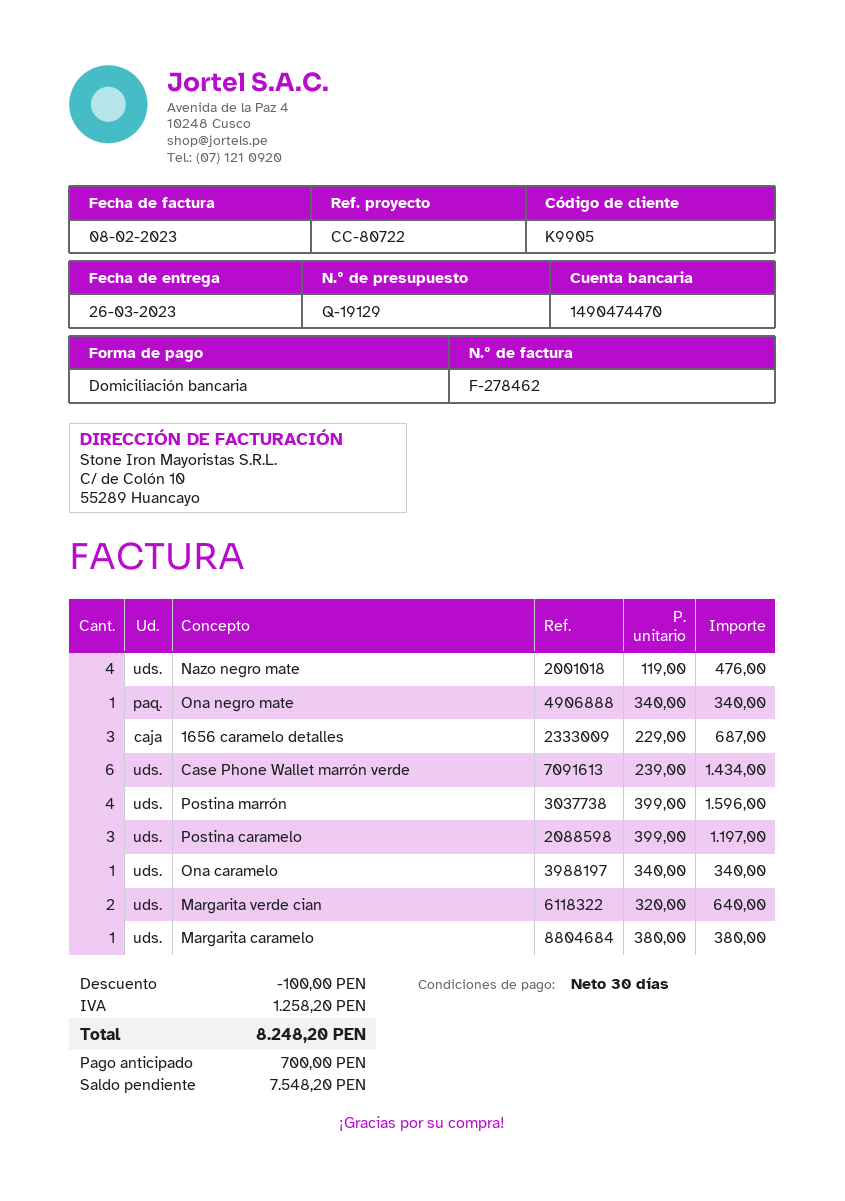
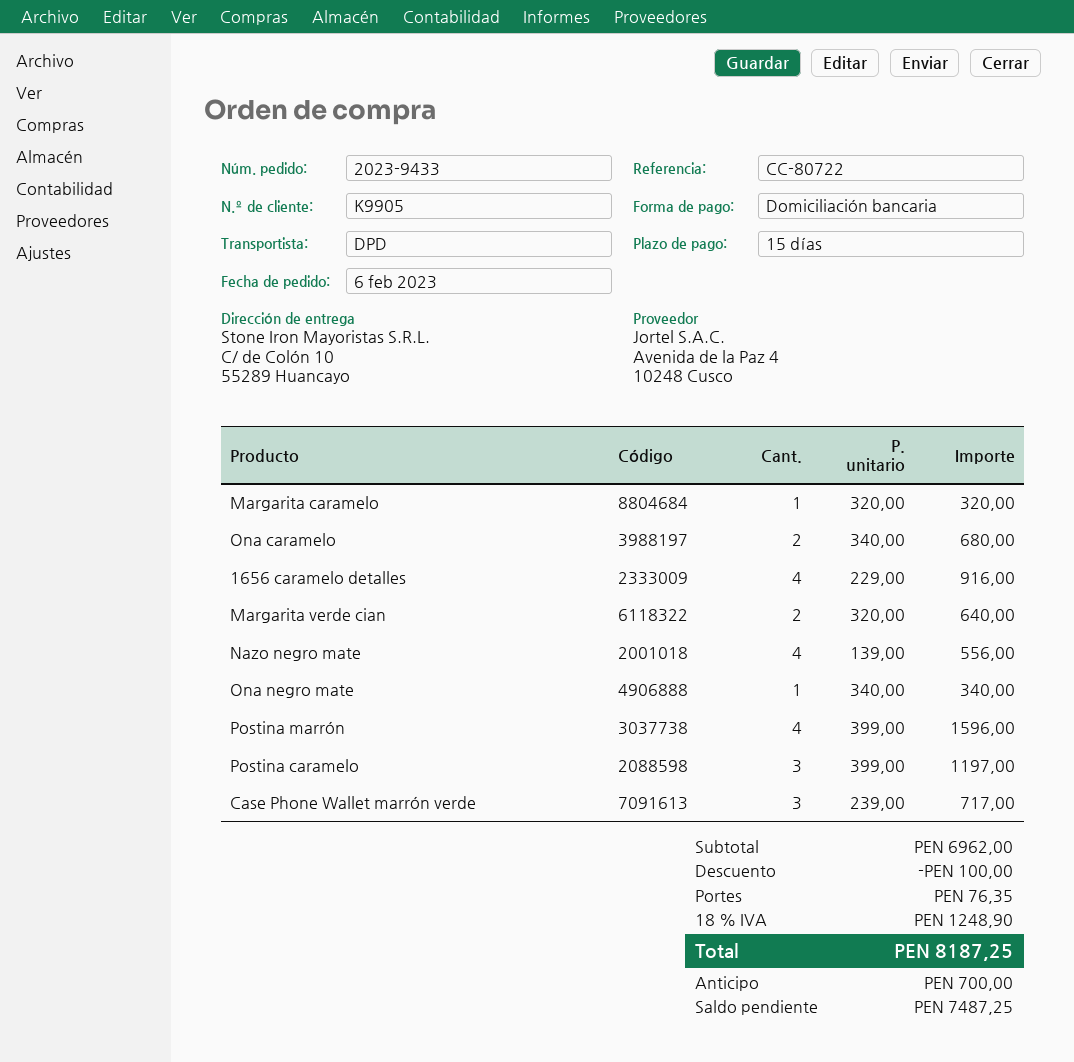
payment terms: 30 days -> 15 days
Nazo negro mate: 4 x 119.00 = 476.00 -> 4 x 139.00 = 556.00
1656 caramelo detalles: 3 x 229.00 = 687.00 -> 4 x 229.00 = 916.00
Case Phone Wallet marrón verde: 6 x 239.00 = 1434.00 -> 3 x 239.00 = 717.00
Ona caramelo: 1 x 340.00 = 340.00 -> 2 x 340.00 = 680.00
Margarita caramelo: 1 x 380.00 = 380.00 -> 1 x 320.00 = 320.00
shipping: none -> 76.35
tax: 1258.20 -> 1248.90
total: 8248.20 -> 8187.25
balance: 7548.20 -> 7487.25

